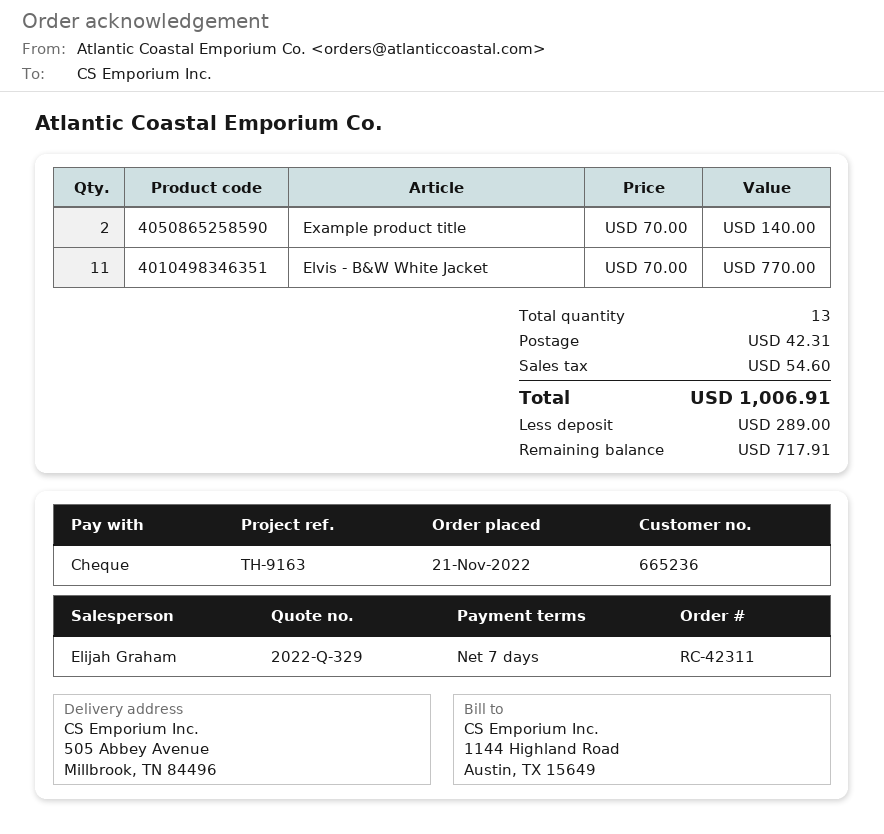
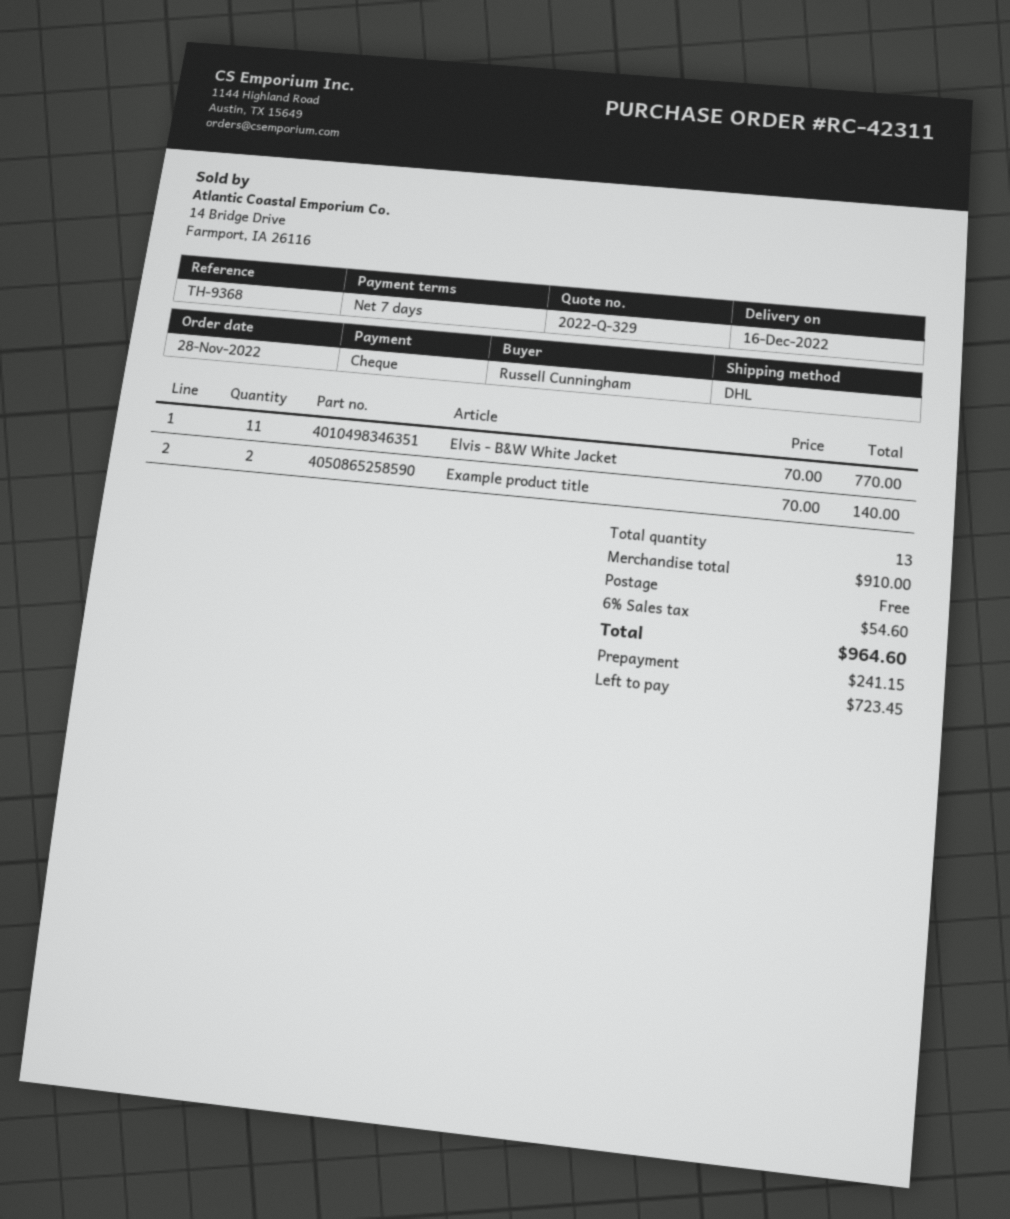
order date: 2022-11-21 -> 2022-11-28
reference: TH-9163 -> TH-9368
shipping: 42.31 -> 0.00
total: 1006.91 -> 964.60
deposit: 289.00 -> 241.15
balance: 717.91 -> 723.45

